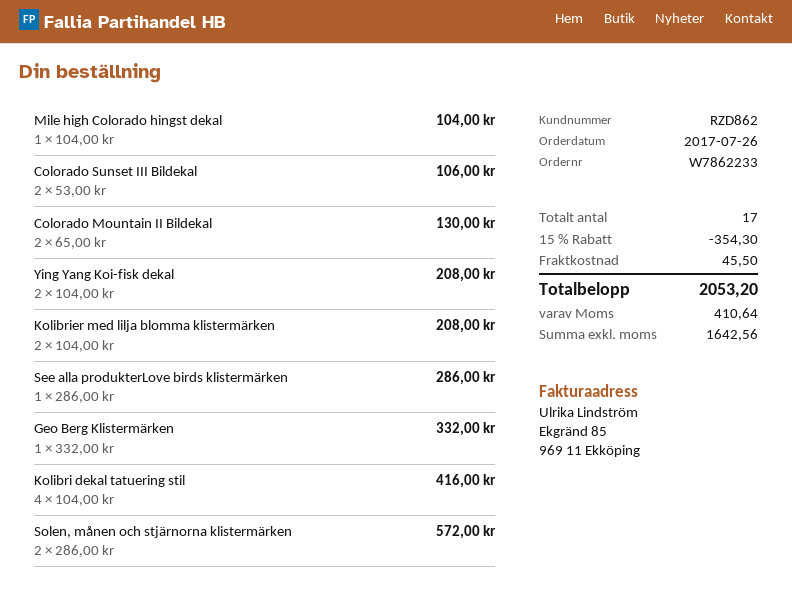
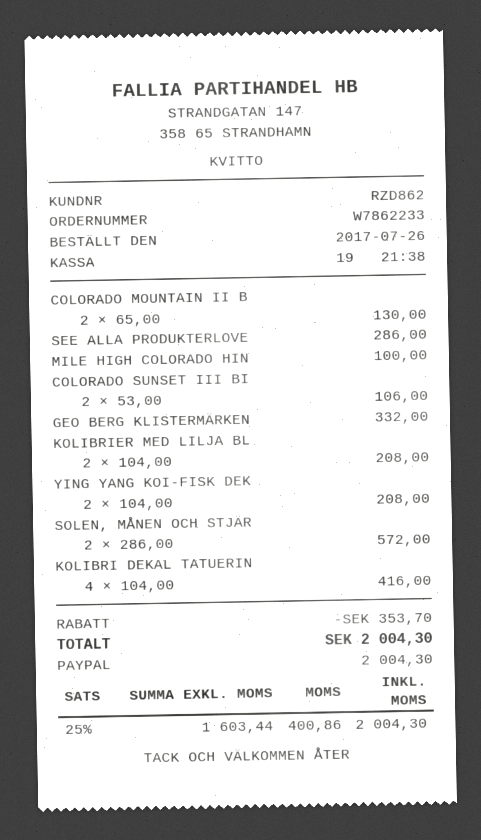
Mile high Colorado hingst dekal: 1 x 104.00 = 104.00 -> 1 x 100.00 = 100.00
discount: 354.30 -> 353.70
shipping: 45.50 -> none
net: 1642.56 -> 1603.44
tax: 410.64 -> 400.86
total: 2053.20 -> 2004.30

